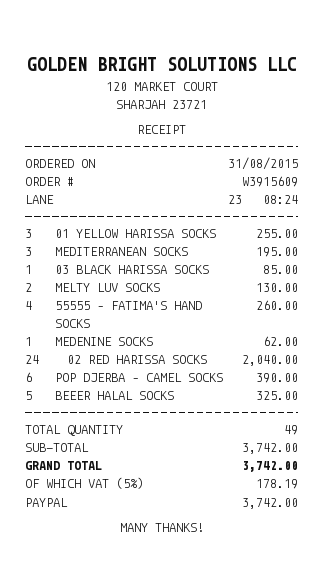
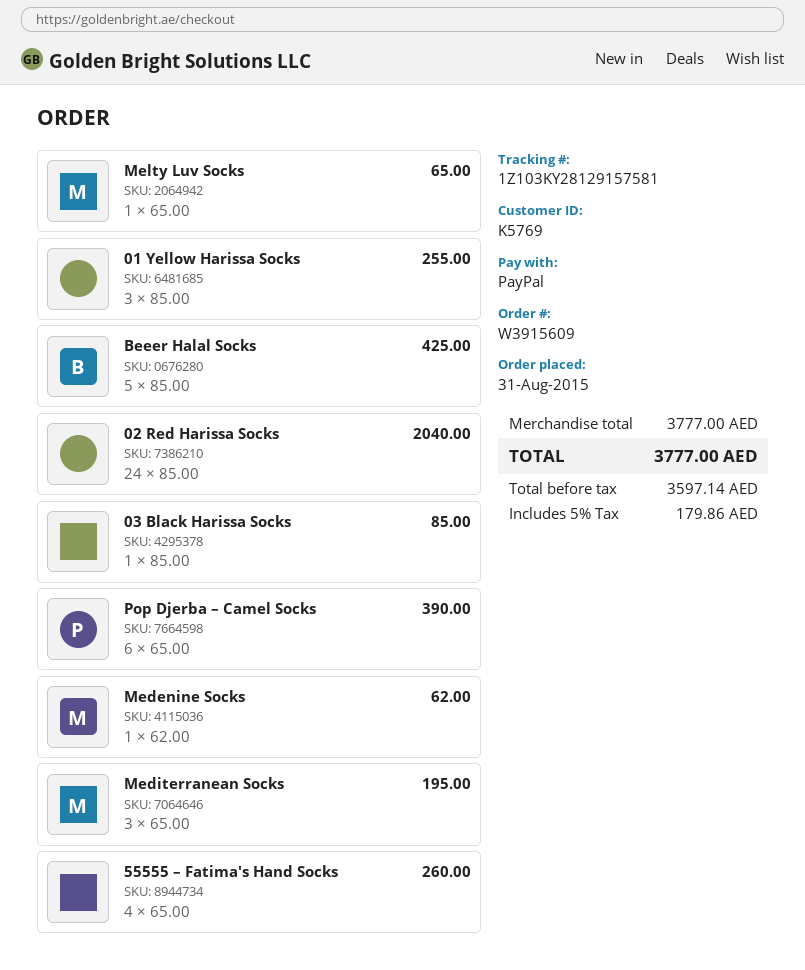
MELTY LUV SOCKS: 2 for 130.00 -> 1 for 65.00
BEEER HALAL SOCKS: 5 for 325.00 -> 5 for 425.00
subtotal: 3742.00 -> 3777.00
tax: 5% = 178.19 -> 5% = 179.86
total: 3742.00 -> 3777.00

